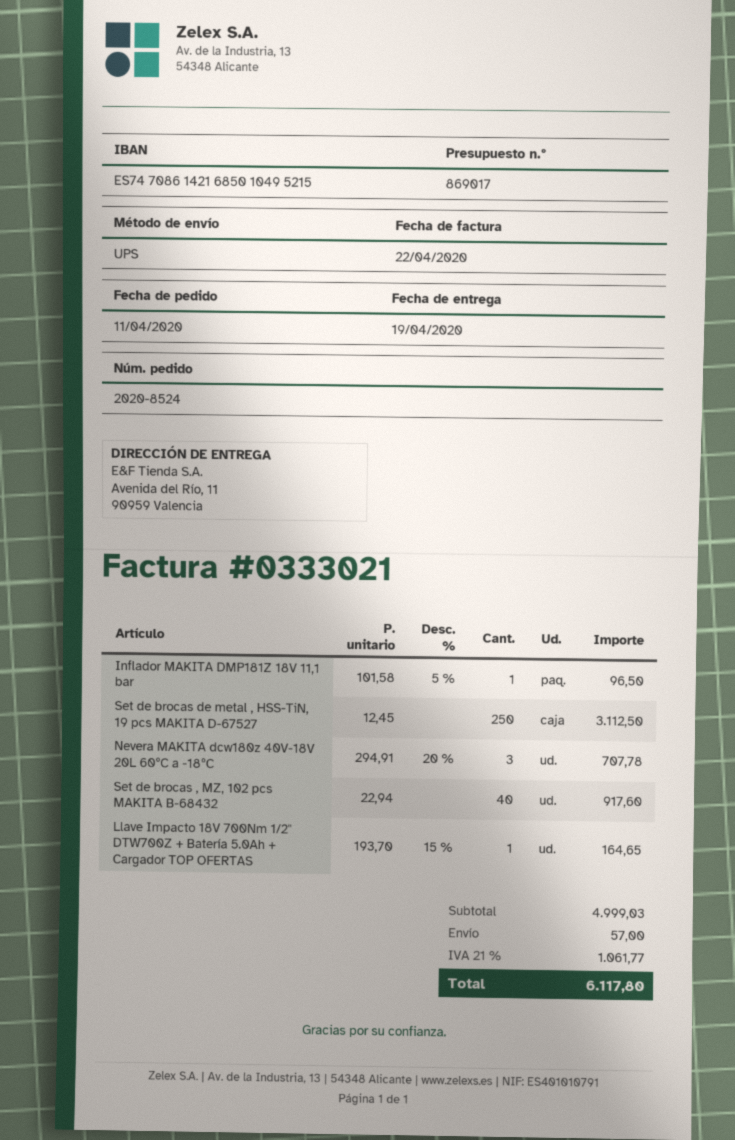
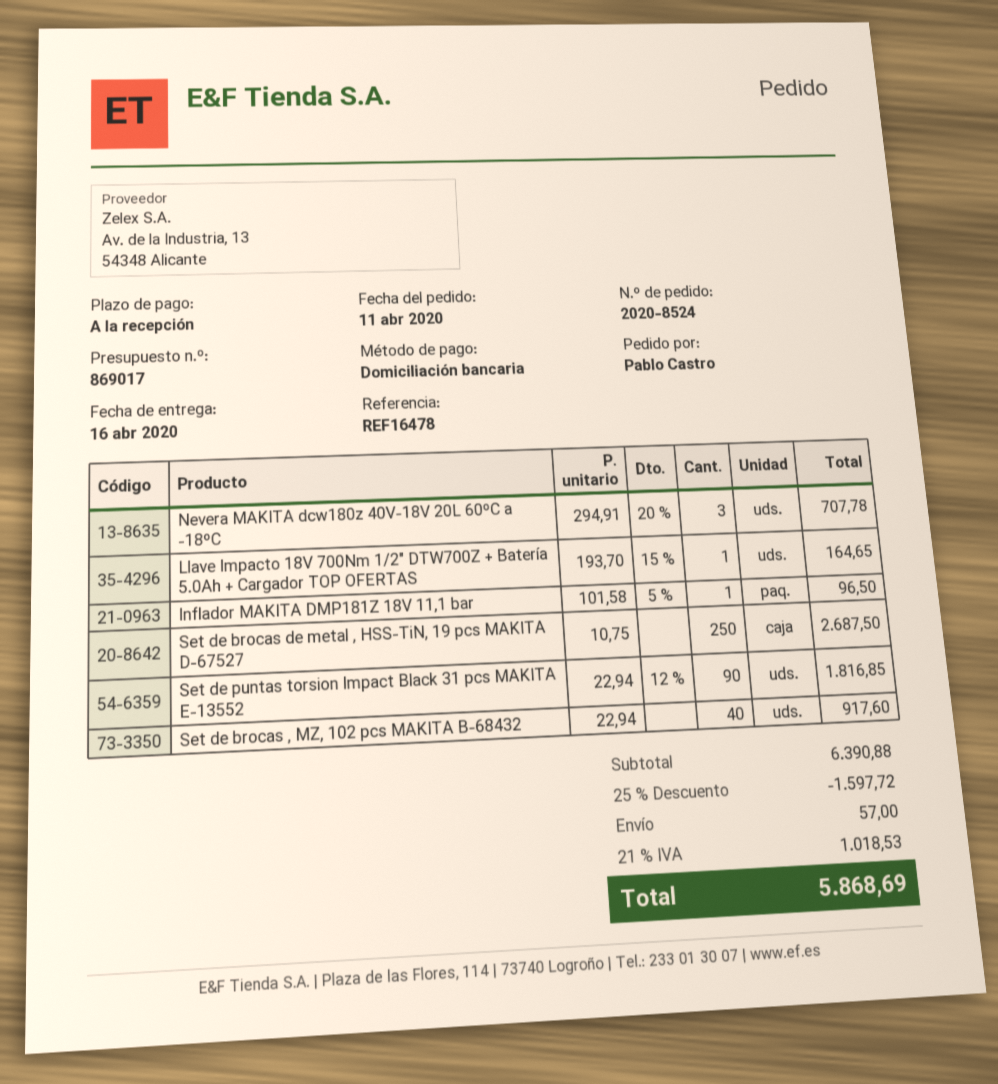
delivery date: 2020-04-19 -> 2020-04-16
Set de brocas de metal , HSS-TiN, 19 pcs MAKITA D-67527: 250 x 12.45 = 3112.50 -> 250 x 10.75 = 2687.50
Set de puntas torsion Impact Black 31 pcs MAKITA E-13552: none -> 90 x 22.94 - 12% = 1816.85
subtotal: 4999.03 -> 6390.88
discount: none -> 25% = 1597.72
tax: 21% = 1061.77 -> 21% = 1018.53
total: 6117.80 -> 5868.69

